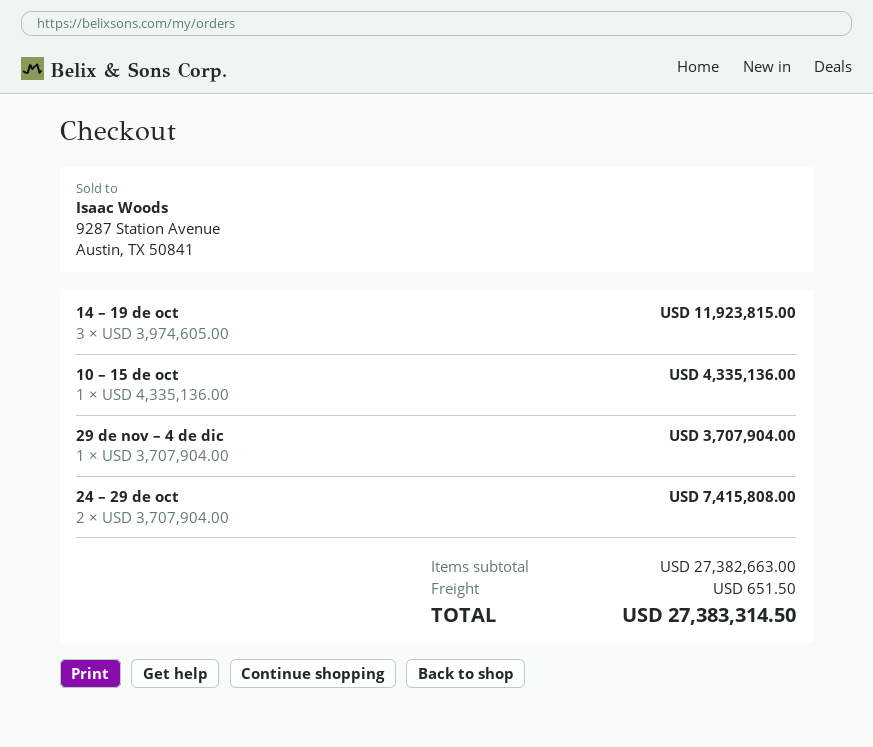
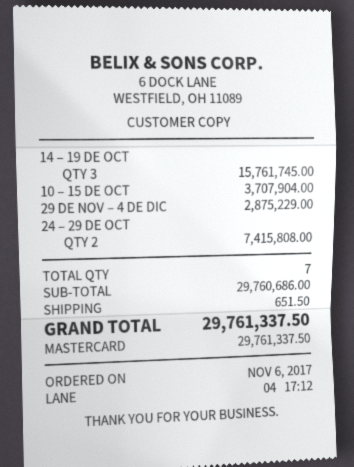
14 – 19 de oct: 3 for 11923815.00 -> 3 for 15761745.00
10 – 15 de oct: 1 for 4335136.00 -> 1 for 3707904.00
29 de nov – 4 de dic: 1 for 3707904.00 -> 1 for 2875229.00
subtotal: 27382663.00 -> 29760686.00
total: 27383314.50 -> 29761337.50

